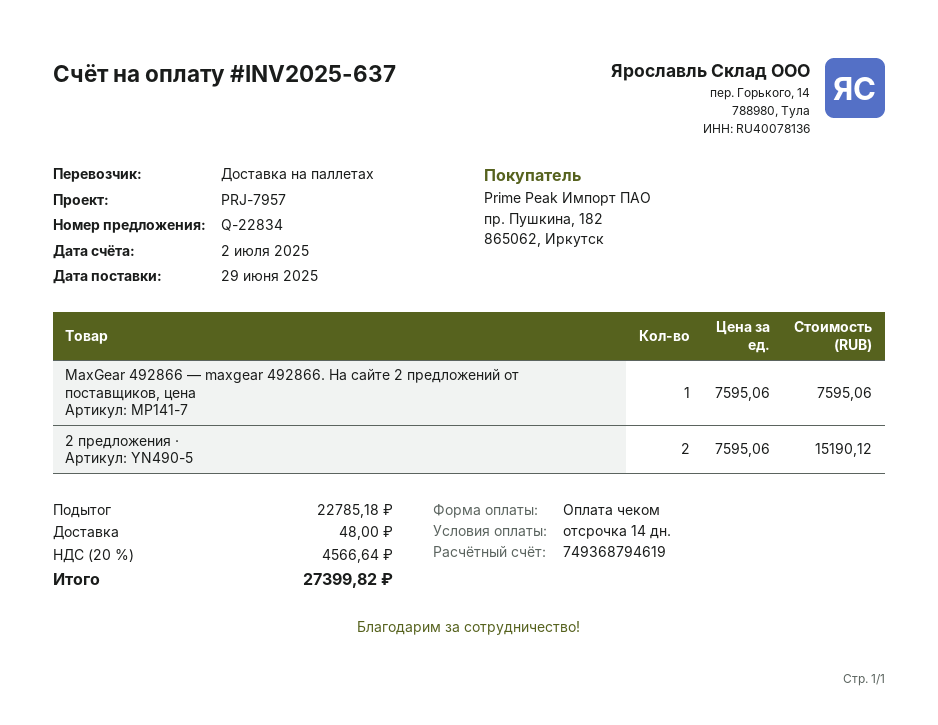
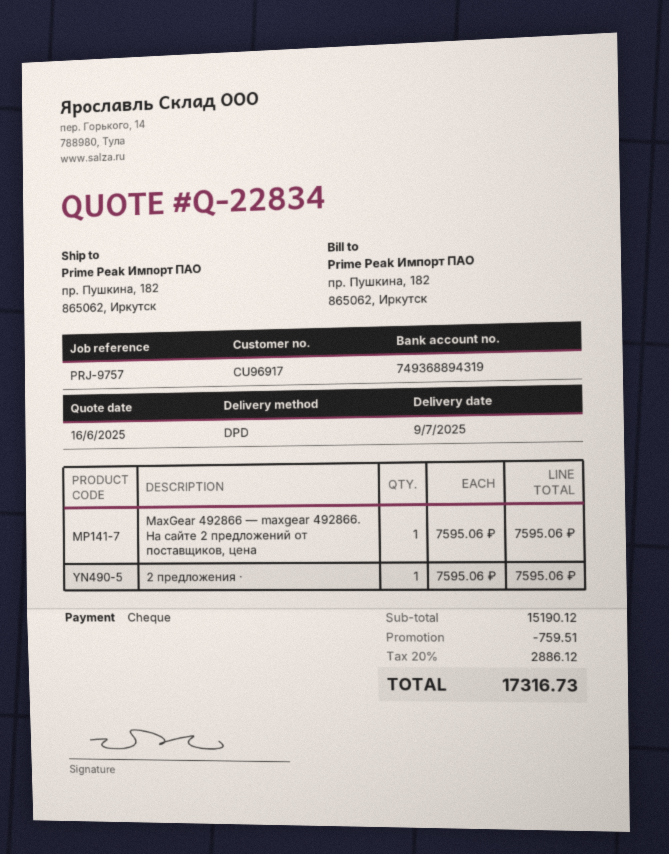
delivery date: 2025-06-29 -> 2025-07-09
reference: PRJ-7957 -> PRJ-9757
bank account: 749368794619 -> 749368894319
shipping method: pallet freight -> DPD
2 предложения ·: 2 x 7595.06 = 15190.12 -> 1 x 7595.06 = 7595.06
subtotal: 22785.18 -> 15190.12
discount: none -> 759.51
shipping: 48.00 -> none
tax: 20% = 4566.64 -> 20% = 2886.12
total: 27399.82 -> 17316.73

